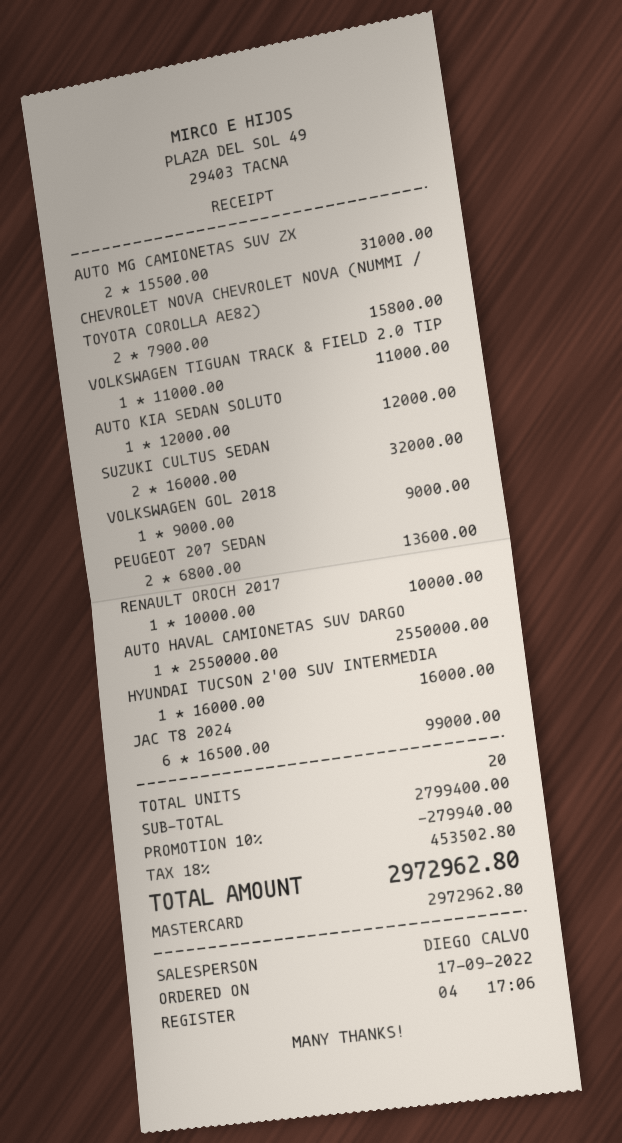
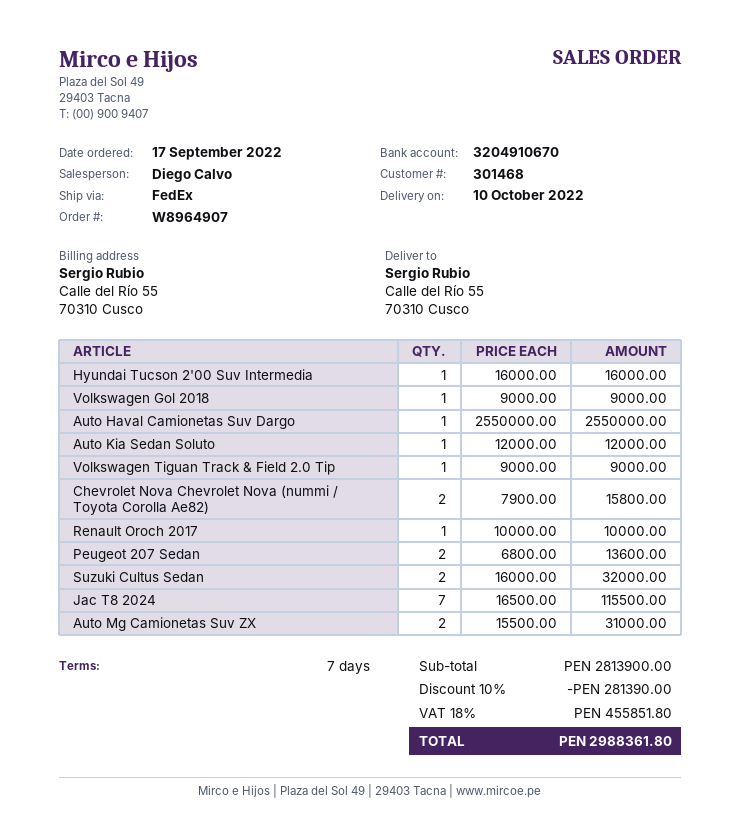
VOLKSWAGEN TIGUAN TRACK & FIELD 2.0 TIP: 1 x 11000.00 = 11000.00 -> 1 x 9000.00 = 9000.00
JAC T8 2024: 6 x 16500.00 = 99000.00 -> 7 x 16500.00 = 115500.00
subtotal: 2799400.00 -> 2813900.00
discount: 10% = 279940.00 -> 10% = 281390.00
tax: 18% = 453502.80 -> 18% = 455851.80
total: 2972962.80 -> 2988361.80

